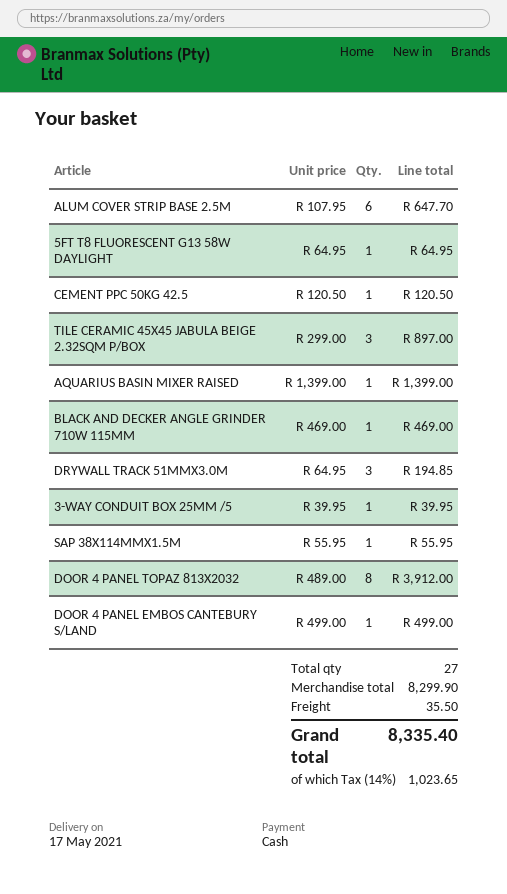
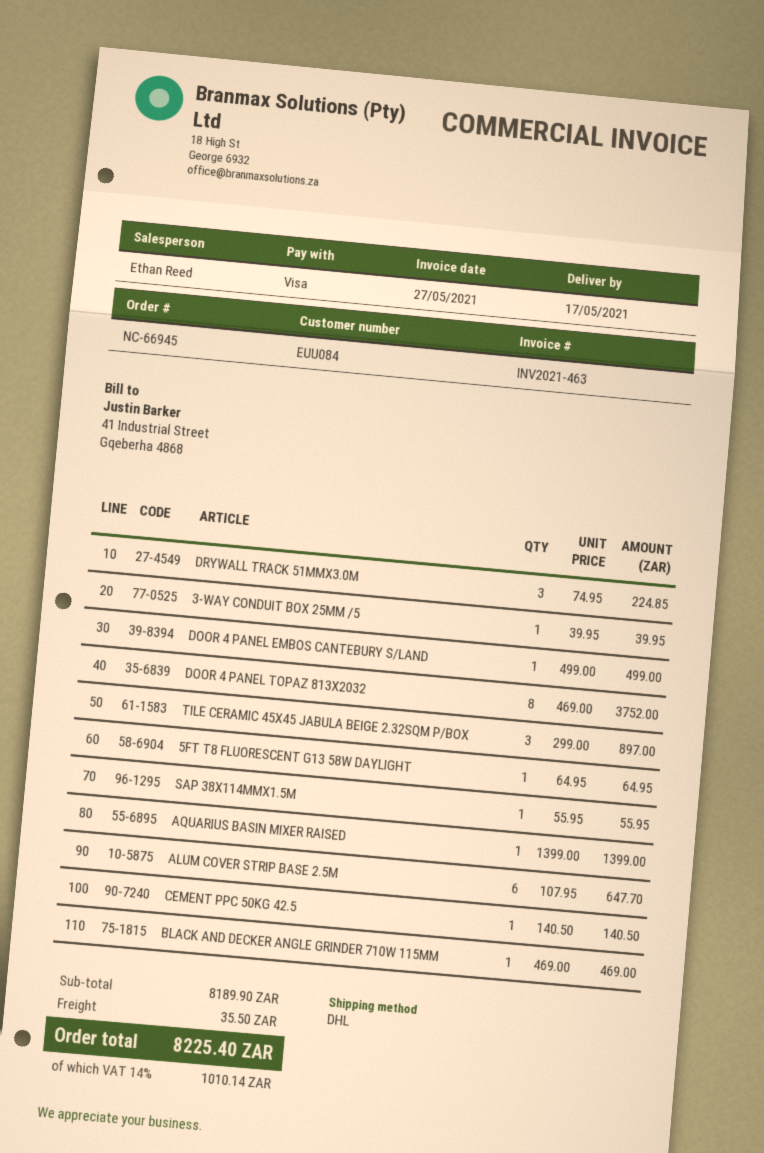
payment method: cash -> Visa
CEMENT PPC 50KG 42.5: 1 x 120.50 = 120.50 -> 1 x 140.50 = 140.50
DRYWALL TRACK 51MMX3.0M: 3 x 64.95 = 194.85 -> 3 x 74.95 = 224.85
DOOR 4 PANEL TOPAZ 813X2032: 8 x 489.00 = 3912.00 -> 8 x 469.00 = 3752.00
subtotal: 8299.90 -> 8189.90
tax: 14% = 1023.65 -> 14% = 1010.14
total: 8335.40 -> 8225.40

